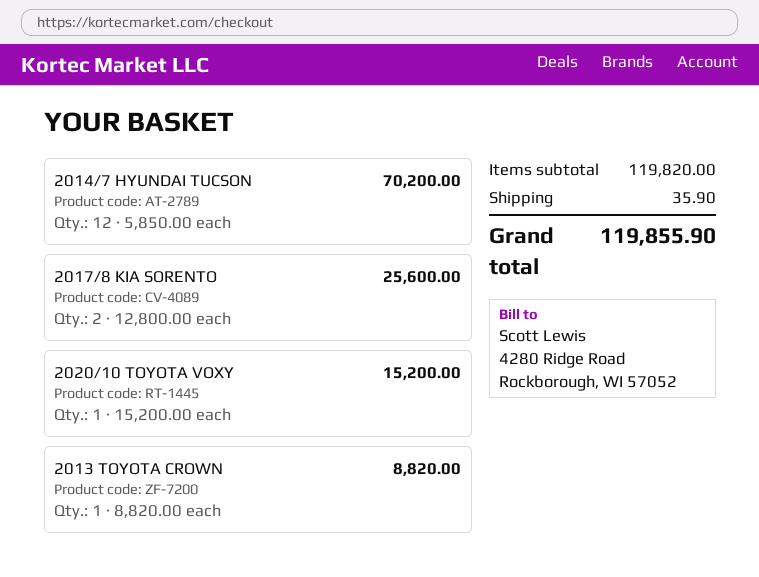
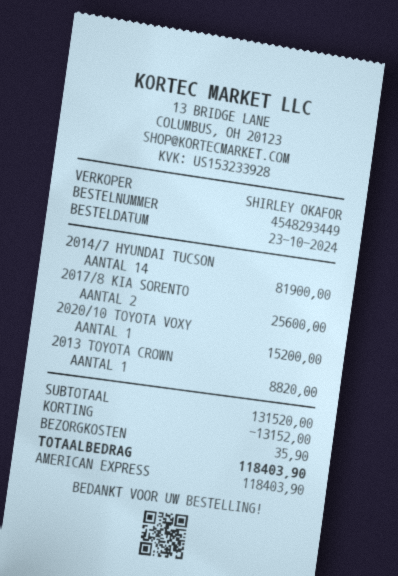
2014/7 HYUNDAI TUCSON: 12 for 70200.00 -> 14 for 81900.00
subtotal: 119820.00 -> 131520.00
discount: none -> 13152.00
total: 119855.90 -> 118403.90

